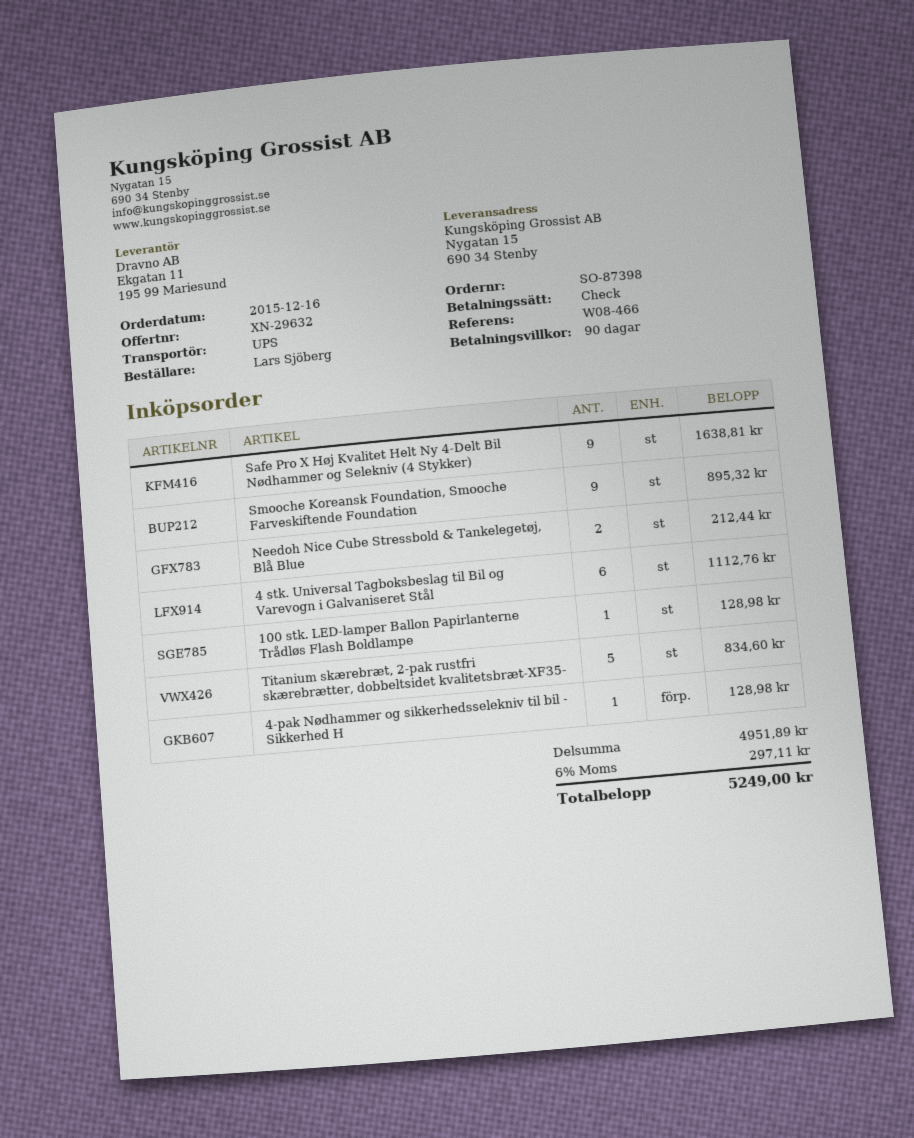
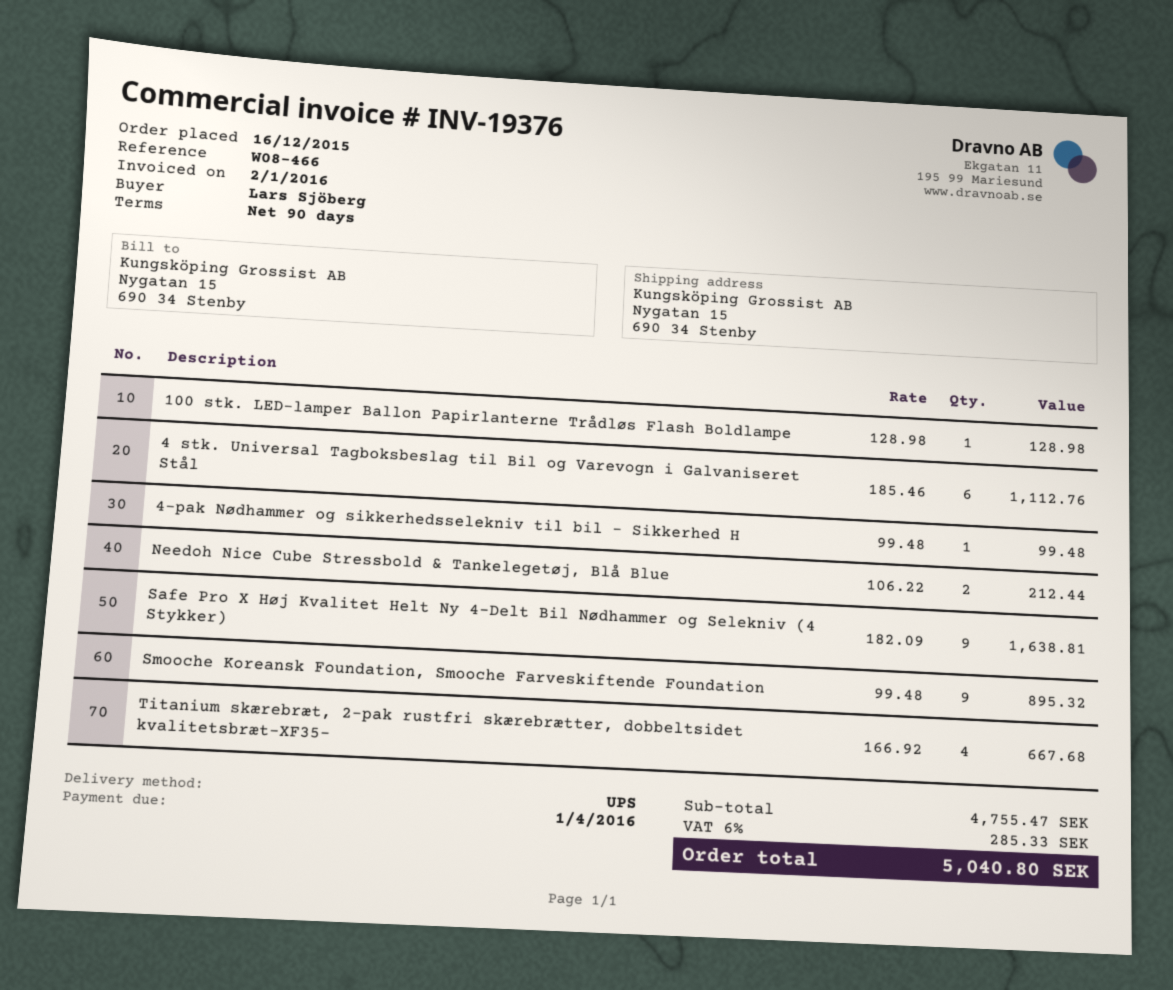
Titanium skærebræt, 2-pak rustfri skærebrætter, dobbeltsidet kvalitetsbræt-XF35-: 5 for 834.60 -> 4 for 667.68
4-pak Nødhammer og sikkerhedsselekniv til bil - Sikkerhed H: 1 for 128.98 -> 1 for 99.48
subtotal: 4951.89 -> 4755.47
tax: 6% = 297.11 -> 6% = 285.33
total: 5249.00 -> 5040.80

